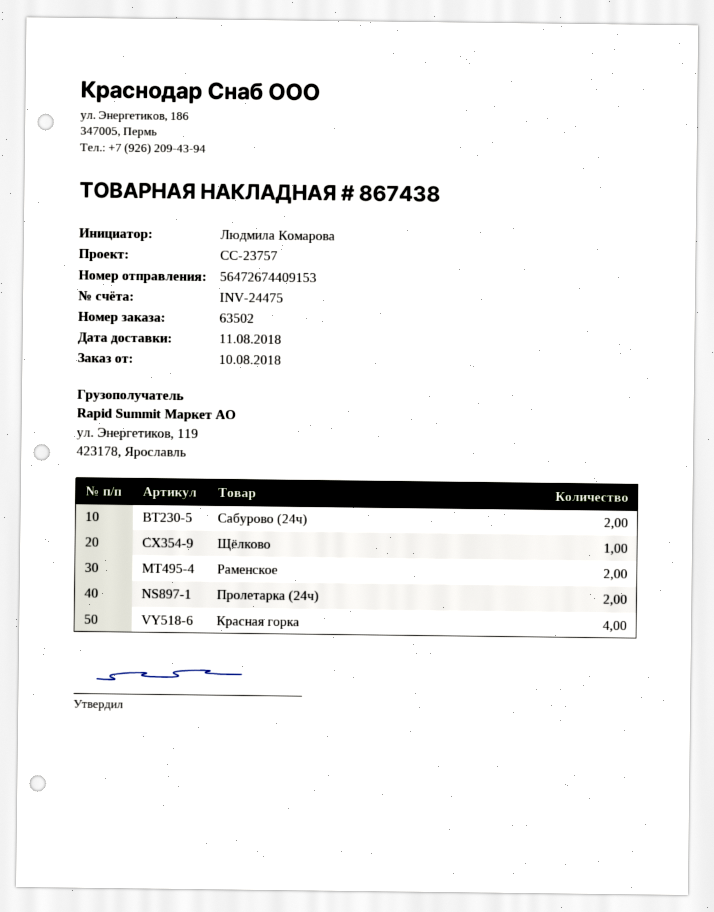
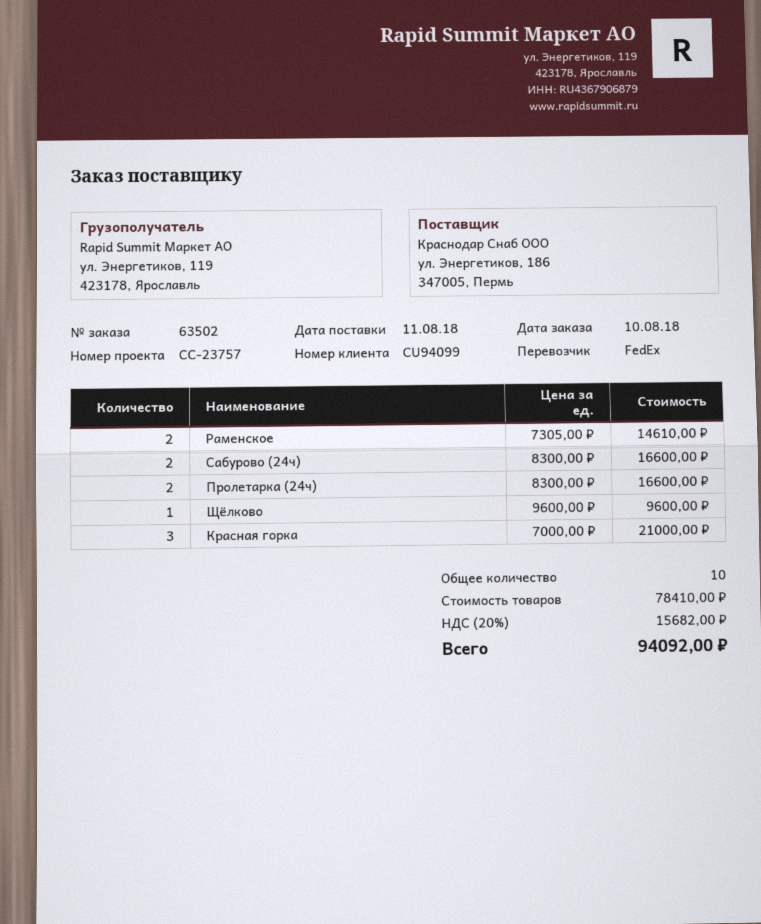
Красная горка: 4 -> 3

